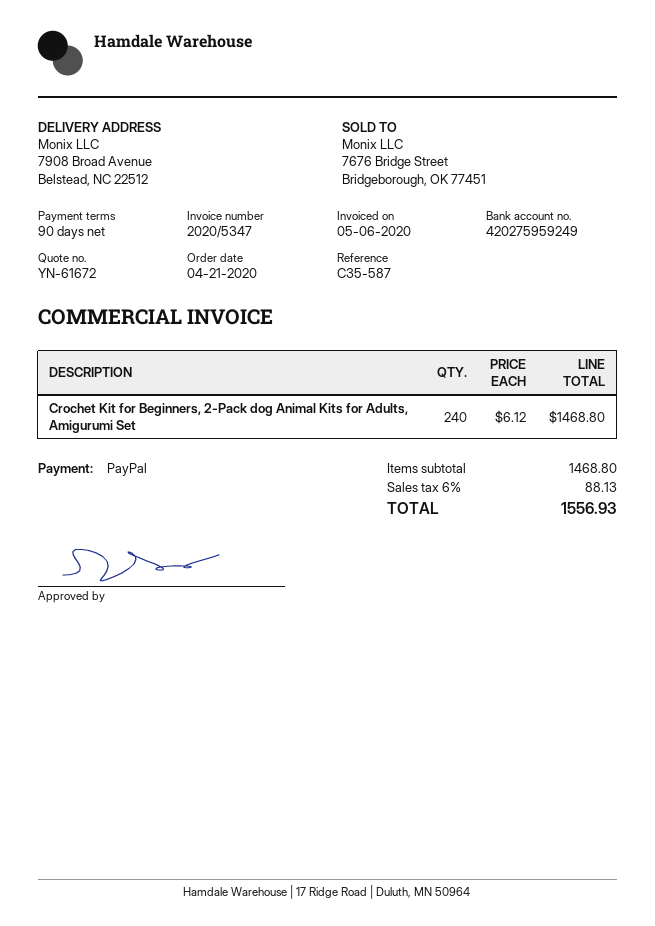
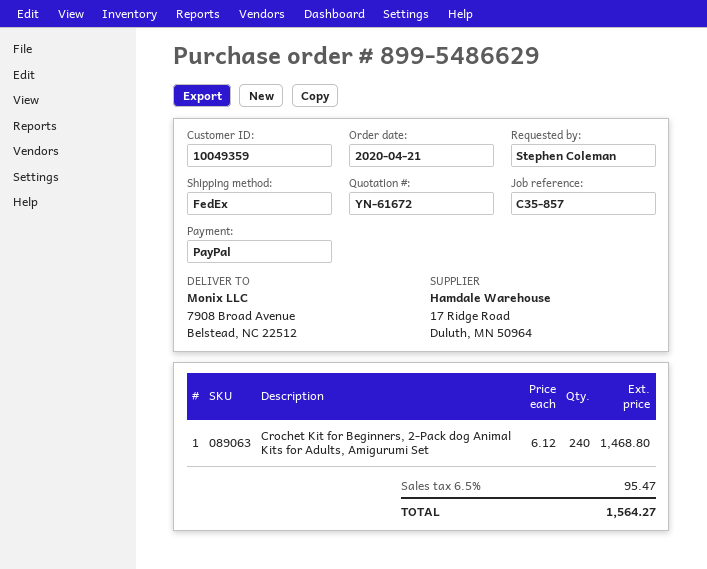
reference: C35-587 -> C35-857
tax: 6% = 88.13 -> 6.5% = 95.47
total: 1556.93 -> 1564.27

